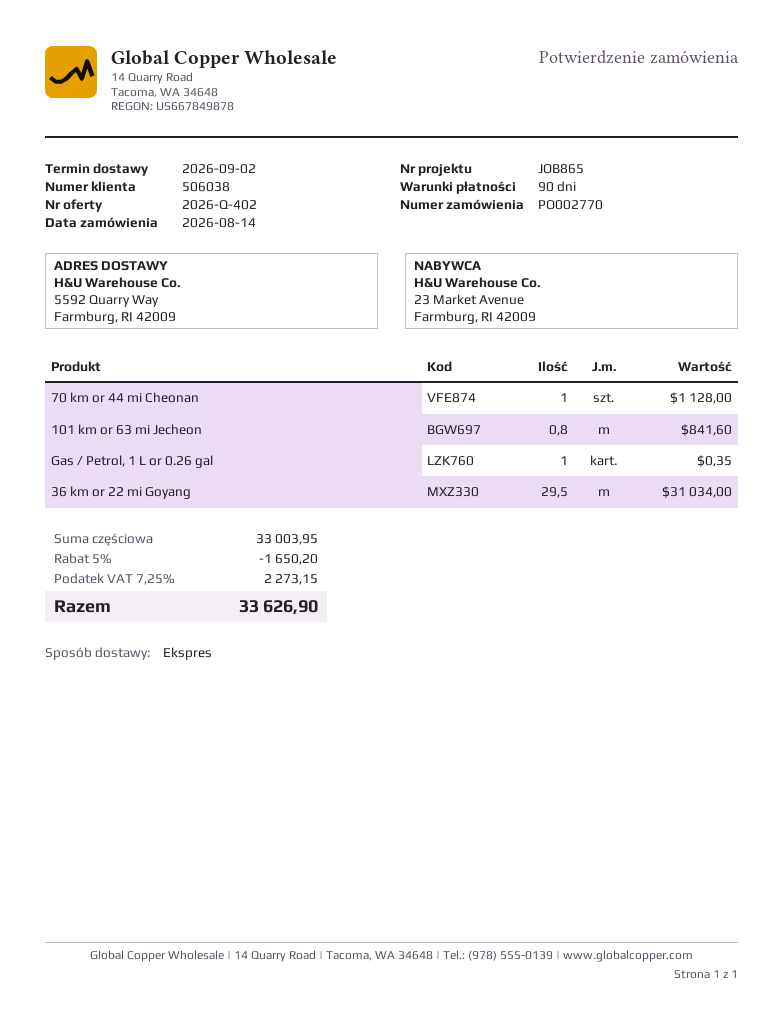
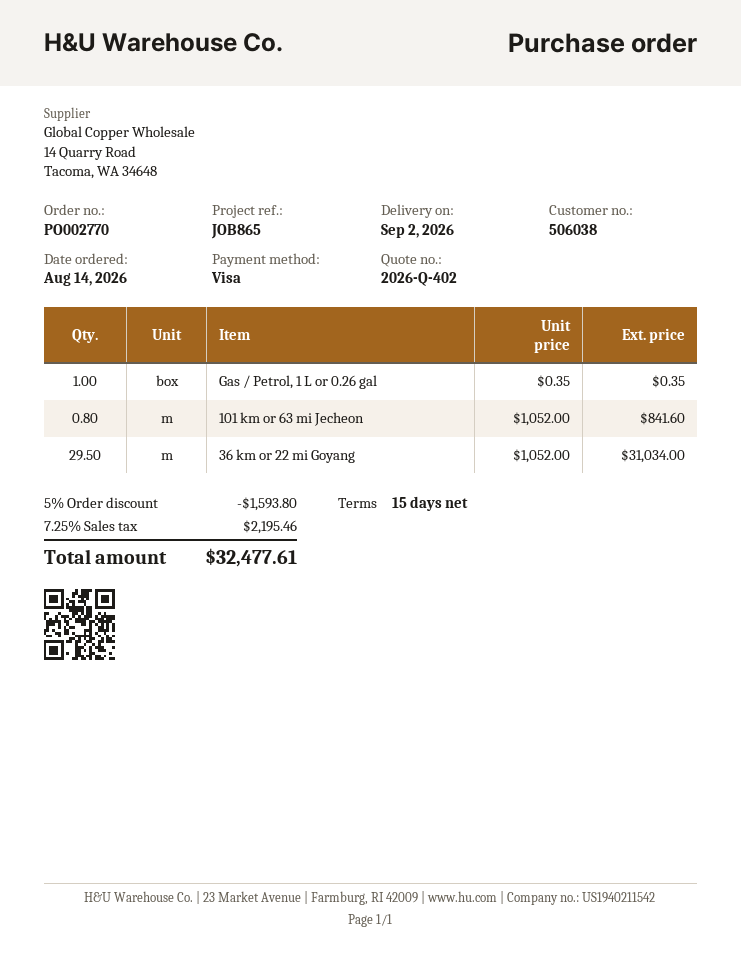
payment terms: 90 days -> 15 days
70 km or 44 mi Cheonan: 1 for 1128.00 -> none
discount: 5% = 1650.20 -> 5% = 1593.80
tax: 7.25% = 2273.15 -> 7.25% = 2195.46
total: 33626.90 -> 32477.61

